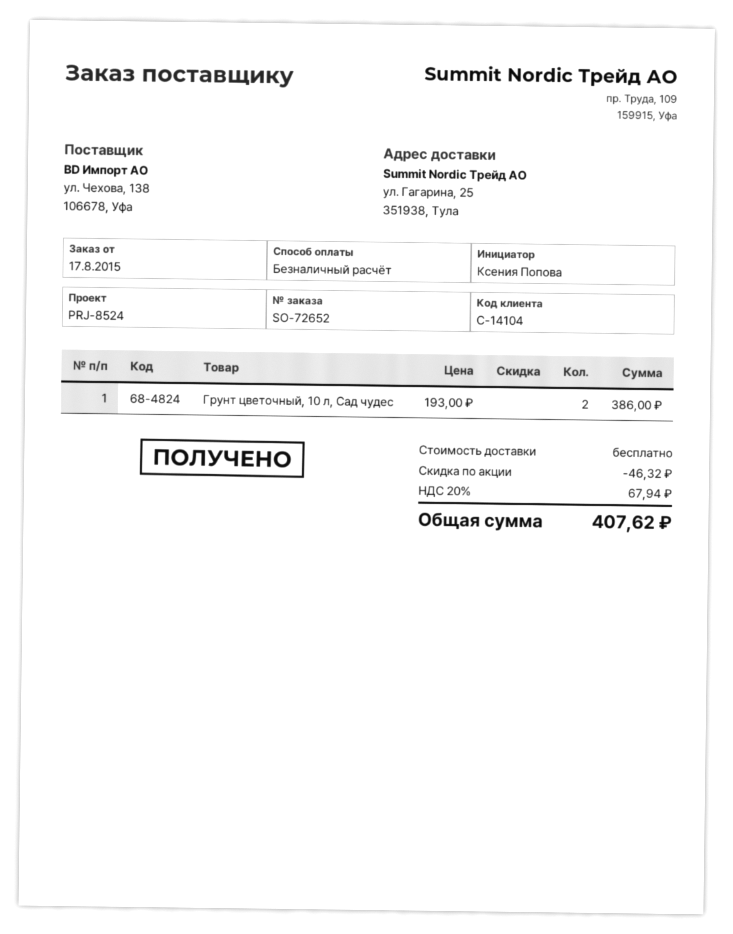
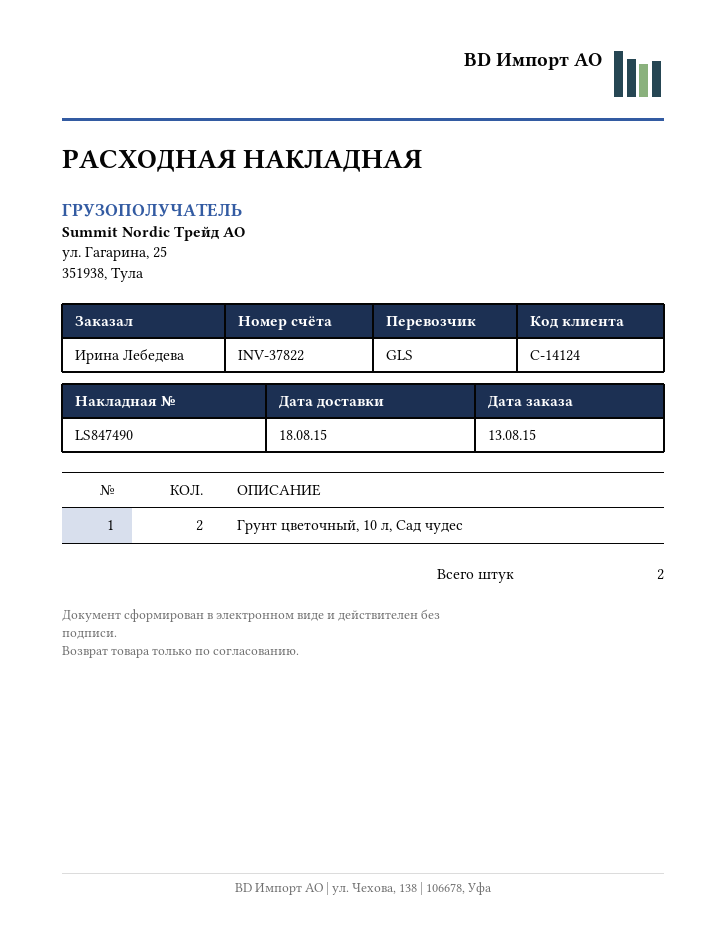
order date: 2015-08-17 -> 2015-08-13
customer number: C-14104 -> C-14124
ordered by: Ксения Попова -> Ирина Лебедева

